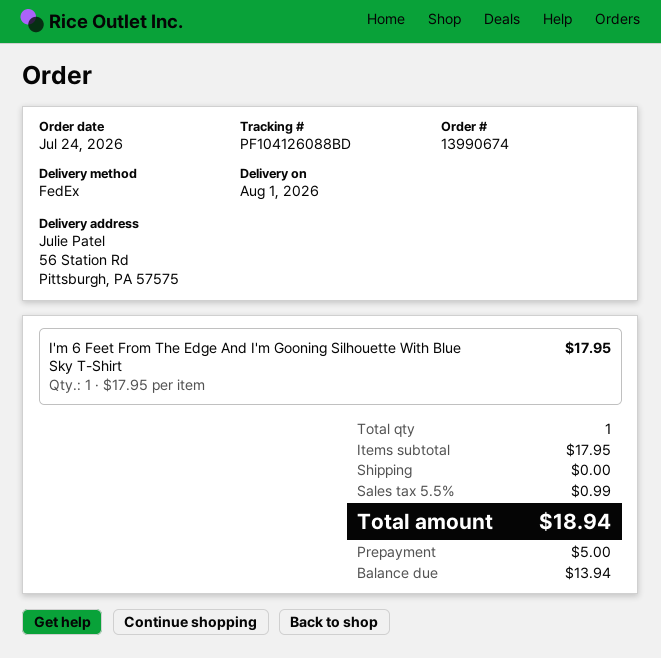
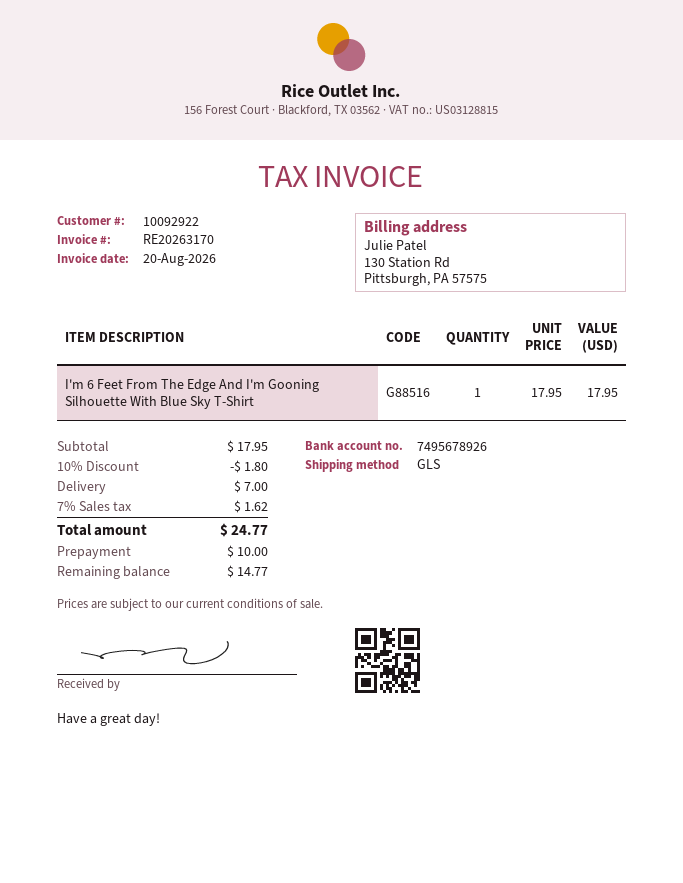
shipping method: FedEx -> GLS
discount: none -> 10% = 1.80
shipping: 0.00 -> 7.00
tax: 5.5% = 0.99 -> 7% = 1.62
total: 18.94 -> 24.77
deposit: 5.00 -> 10.00
balance: 13.94 -> 14.77

